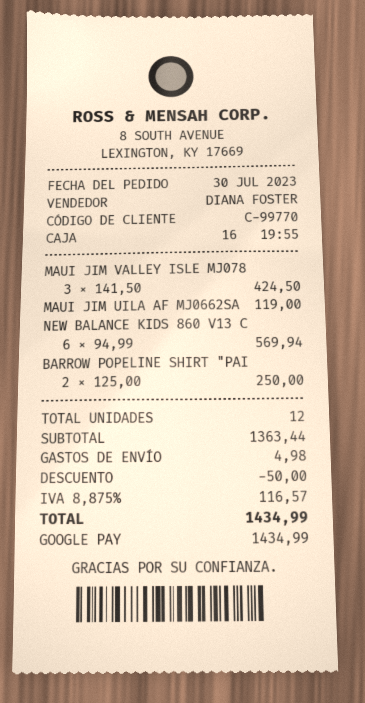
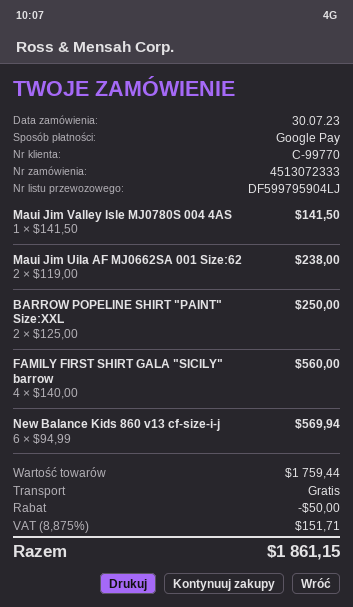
MAUI JIM VALLEY ISLE MJ078: 3 x 141.50 = 424.50 -> 1 x 141.50 = 141.50
MAUI JIM UILA AF MJ0662SA: 1 x 119.00 = 119.00 -> 2 x 119.00 = 238.00
FAMILY FIRST SHIRT GALA "SICILY" barrow: none -> 4 x 140.00 = 560.00
subtotal: 1363.44 -> 1759.44
shipping: 4.98 -> 0.00
tax: 8.875% = 116.57 -> 8.875% = 151.71
total: 1434.99 -> 1861.15

